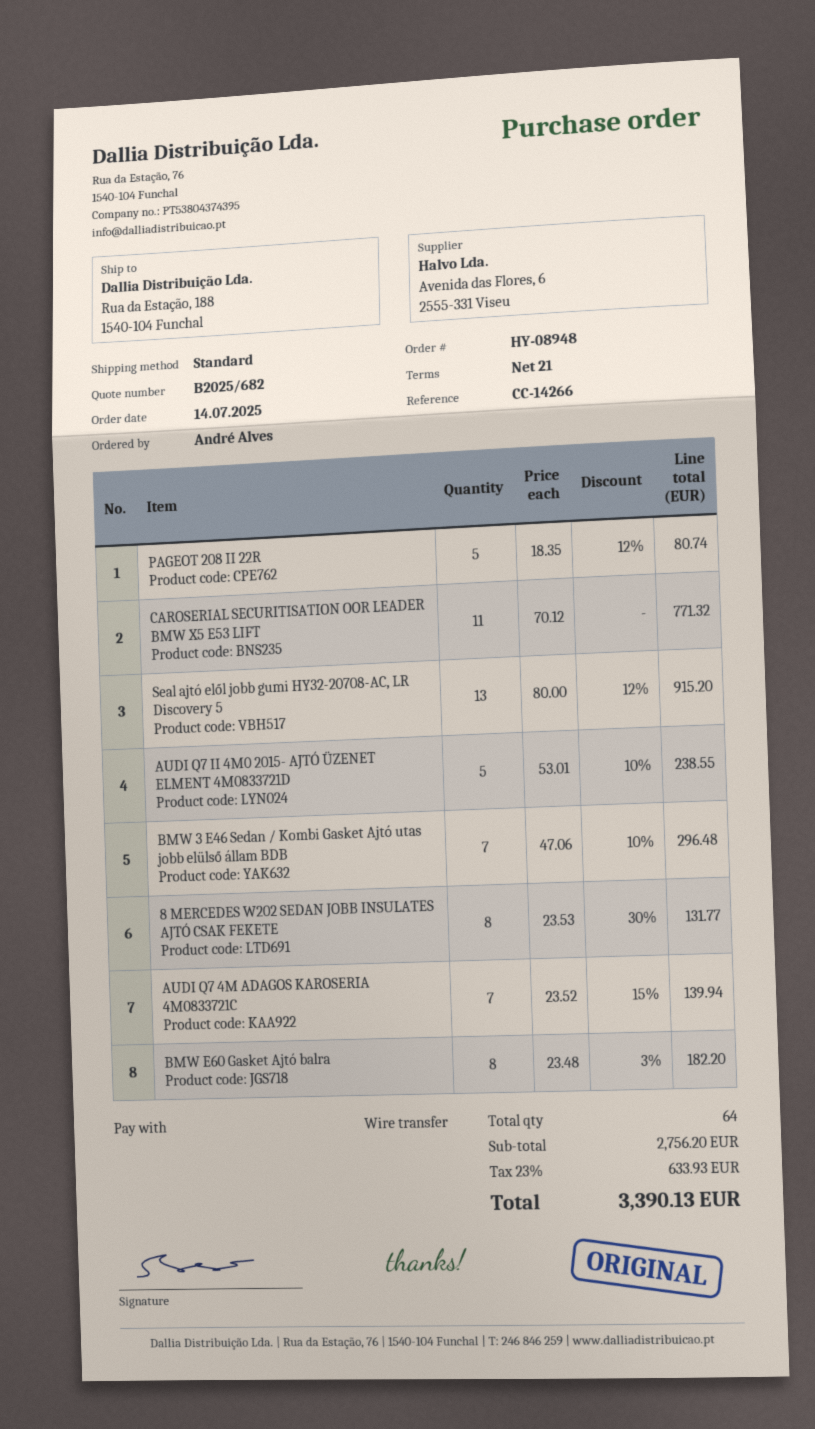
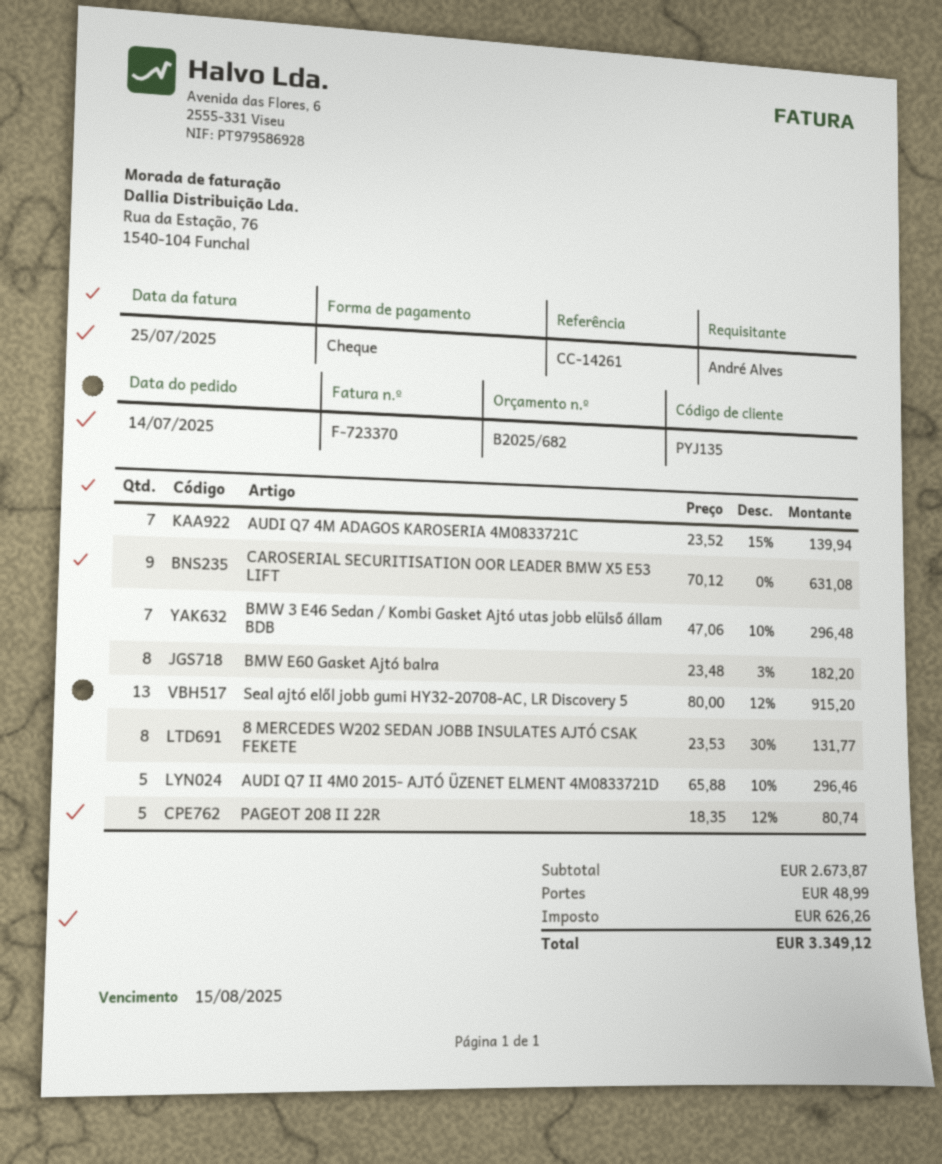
reference: CC-14266 -> CC-14261
payment method: bank transfer -> cheque
CAROSERIAL SECURITISATION OOR LEADER BMW X5 E53 LIFT: 11 x 70.12 = 771.32 -> 9 x 70.12 = 631.08
AUDI Q7 II 4M0 2015- AJTÓ ÜZENET ELMENT 4M0833721D: 5 x 53.01 - 10% = 238.55 -> 5 x 65.88 - 10% = 296.46
subtotal: 2756.20 -> 2673.87
shipping: none -> 48.99
tax: 633.93 -> 626.26
total: 3390.13 -> 3349.12

